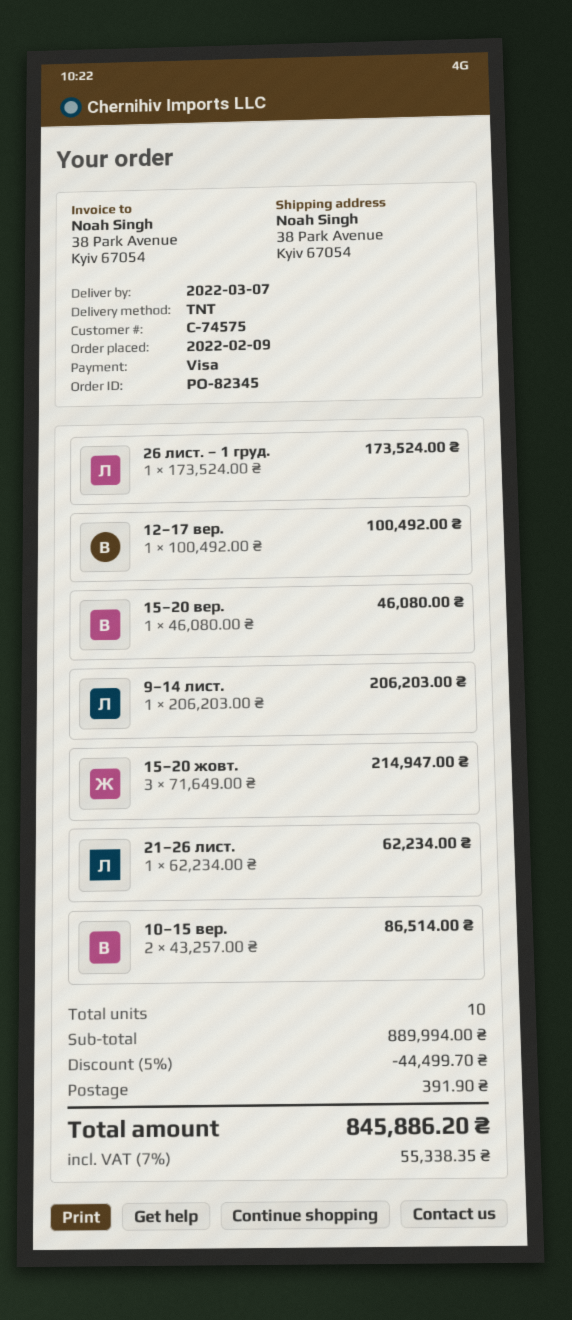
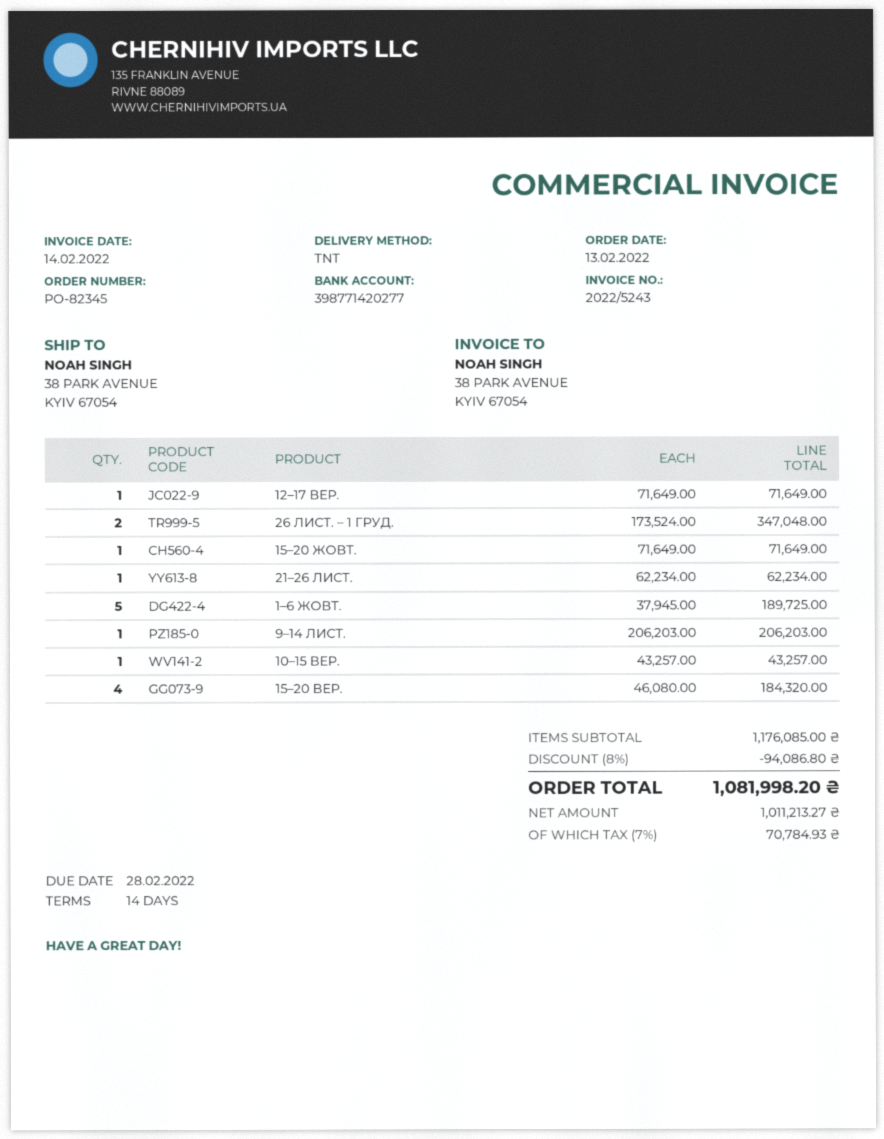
order date: 2022-02-09 -> 2022-02-13
26 лист. – 1 груд.: 1 x 173524.00 = 173524.00 -> 2 x 173524.00 = 347048.00
12–17 вер.: 1 x 100492.00 = 100492.00 -> 1 x 71649.00 = 71649.00
15–20 вер.: 1 x 46080.00 = 46080.00 -> 4 x 46080.00 = 184320.00
15–20 жовт.: 3 x 71649.00 = 214947.00 -> 1 x 71649.00 = 71649.00
10–15 вер.: 2 x 43257.00 = 86514.00 -> 1 x 43257.00 = 43257.00
1–6 ЖОВТ.: none -> 5 x 37945.00 = 189725.00
subtotal: 889994.00 -> 1176085.00
discount: 5% = 44499.70 -> 8% = 94086.80
shipping: 391.90 -> none
tax: 7% = 55338.35 -> 7% = 70784.93
total: 845886.20 -> 1081998.20

